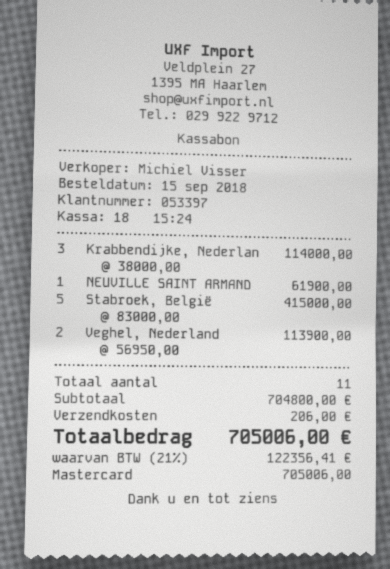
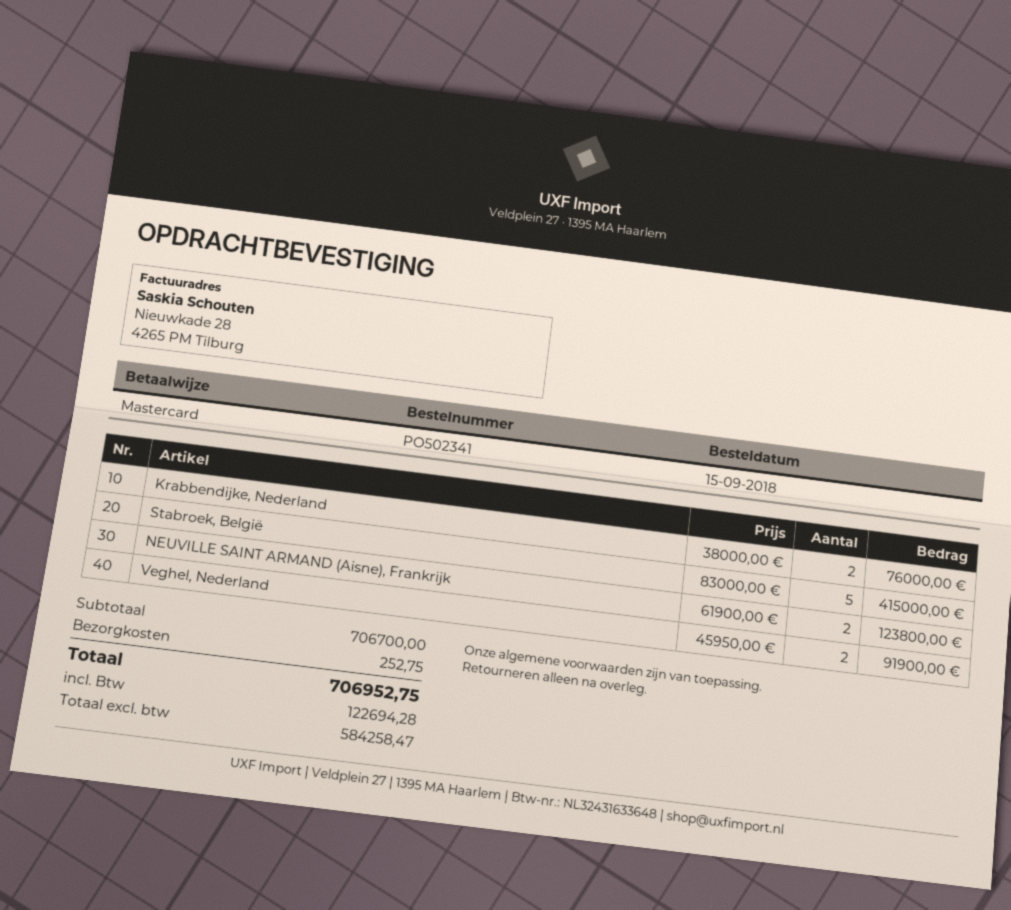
Krabbendijke, Nederlan: 3 x 38000.00 = 114000.00 -> 2 x 38000.00 = 76000.00
NEUVILLE SAINT ARMAND: 1 x 61900.00 = 61900.00 -> 2 x 61900.00 = 123800.00
Veghel, Nederland: 2 x 56950.00 = 113900.00 -> 2 x 45950.00 = 91900.00
subtotal: 704800.00 -> 706700.00
shipping: 206.00 -> 252.75
tax: 122356.41 -> 122694.28
total: 705006.00 -> 706952.75

